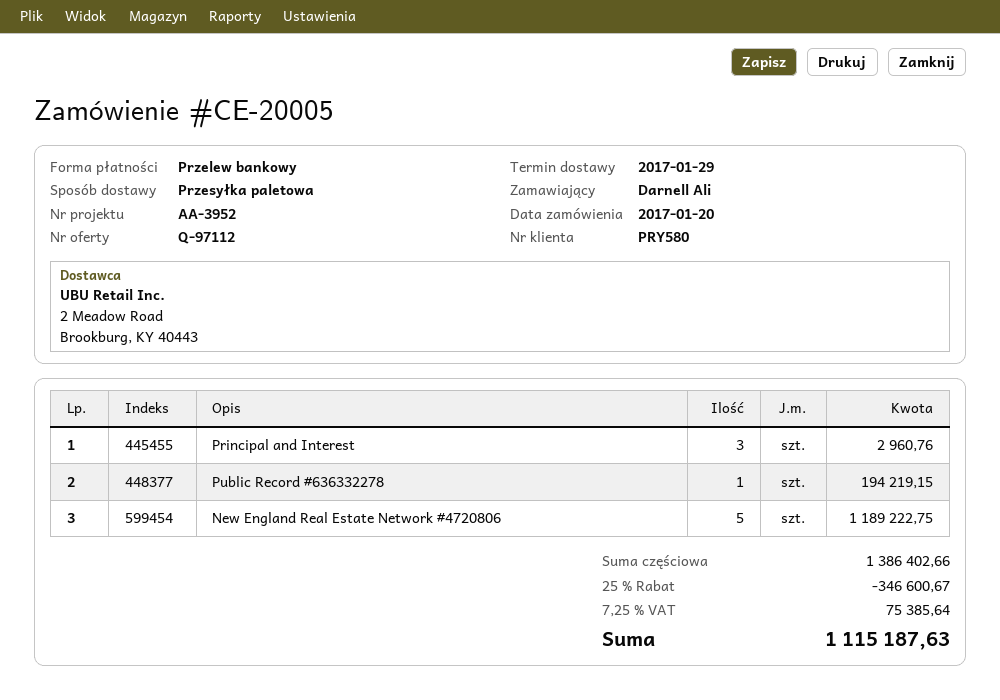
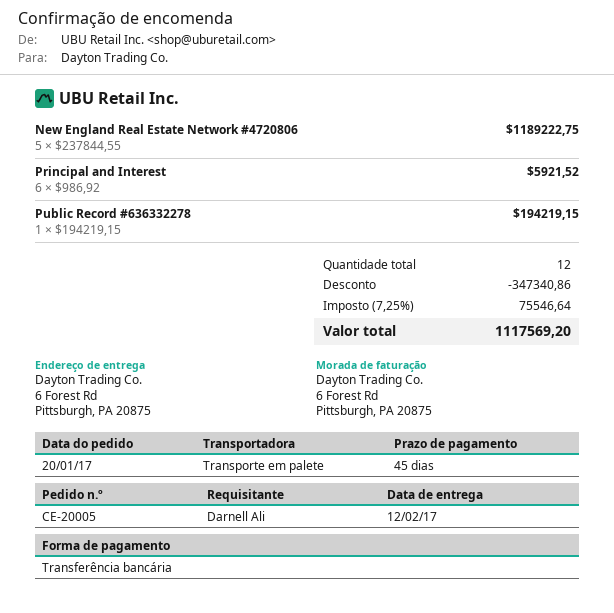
delivery date: 2017-01-29 -> 2017-02-12
Principal and Interest: 3 for 2960.76 -> 6 for 5921.52
discount: 346600.67 -> 347340.86
tax: 7.25% = 75385.64 -> 7.25% = 75546.64
total: 1115187.63 -> 1117569.20

